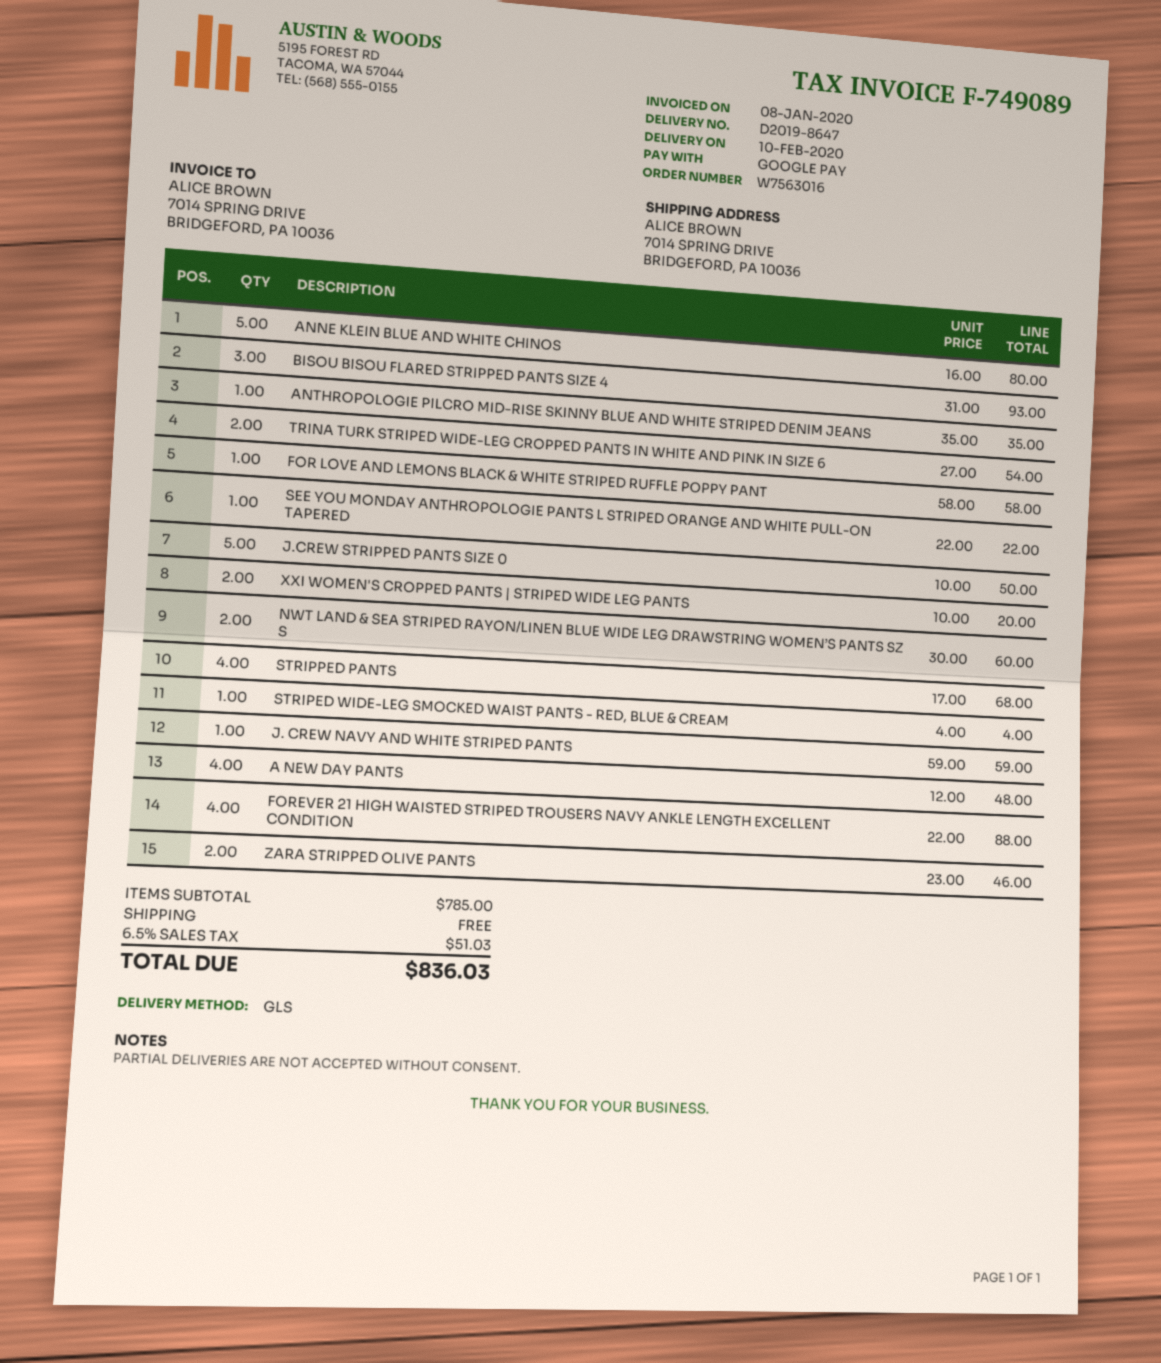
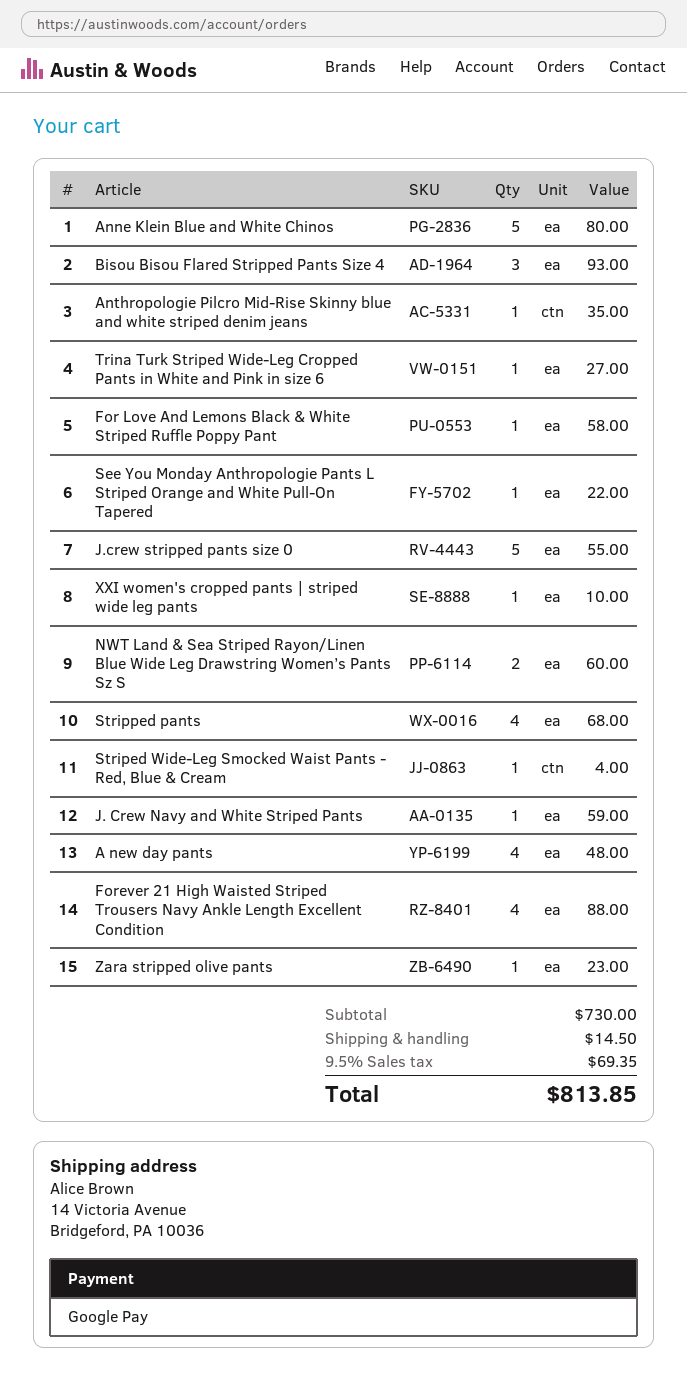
ship to: 7014 SPRING DRIVE, BRIDGEFORD, PA 10036 -> 14 Victoria Avenue, Bridgeford, PA 10036
TRINA TURK STRIPED WIDE-LEG CROPPED PANTS IN WHITE AND PINK IN SIZE 6: 2 for 54.00 -> 1 for 27.00
J.CREW STRIPPED PANTS SIZE 0: 5 for 50.00 -> 5 for 55.00
XXI WOMEN'S CROPPED PANTS | STRIPED WIDE LEG PANTS: 2 for 20.00 -> 1 for 10.00
ZARA STRIPPED OLIVE PANTS: 2 for 46.00 -> 1 for 23.00
subtotal: 785.00 -> 730.00
shipping: 0.00 -> 14.50
tax: 6.5% = 51.03 -> 9.5% = 69.35
total: 836.03 -> 813.85

